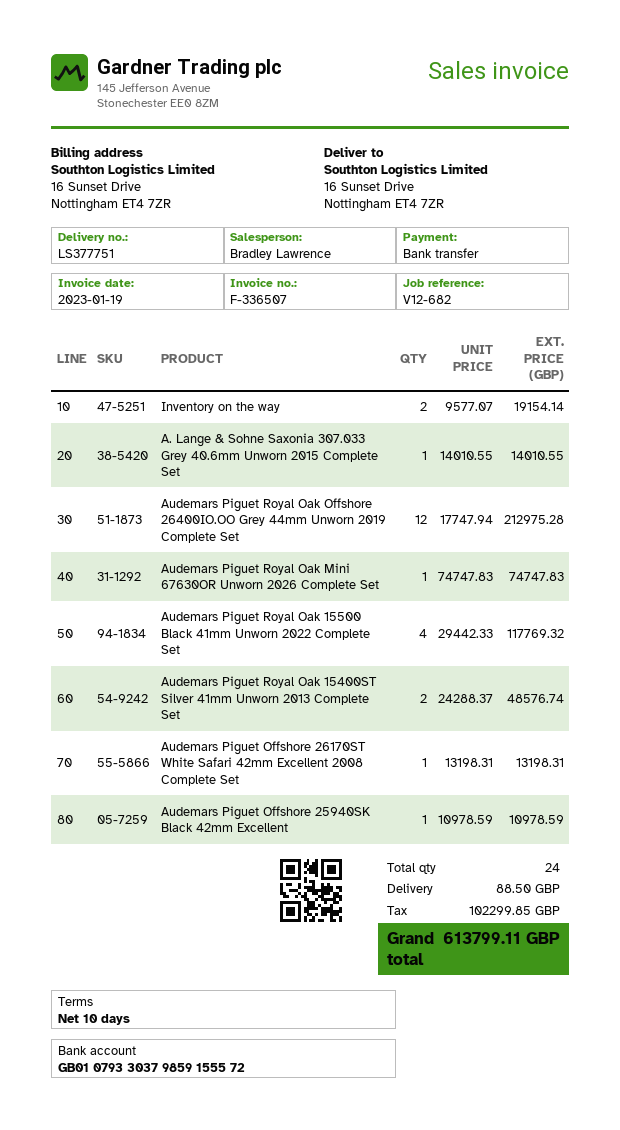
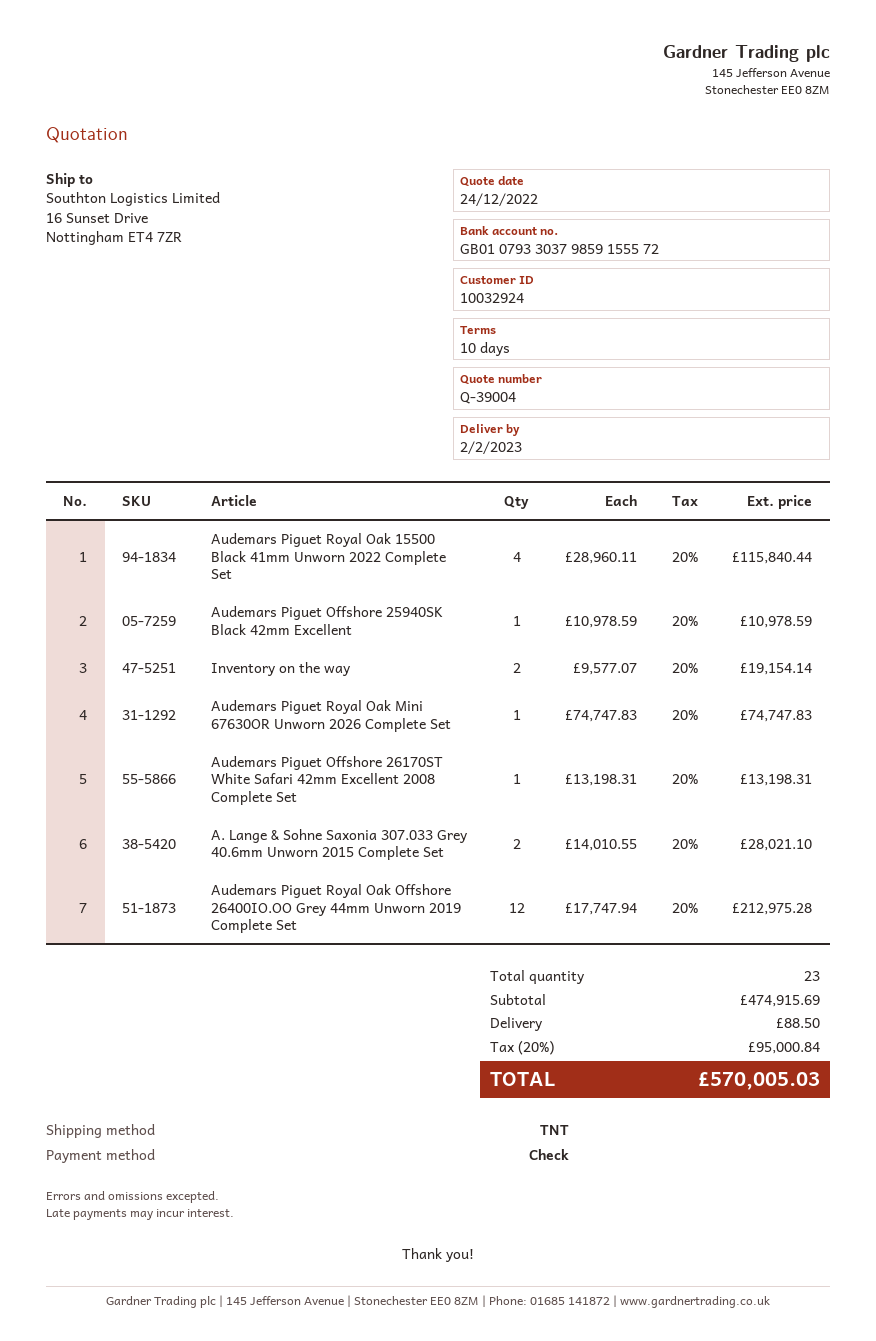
payment method: bank transfer -> cheque
A. Lange & Sohne Saxonia 307.033 Grey 40.6mm Unworn 2015 Complete Set: 1 x 14010.55 = 14010.55 -> 2 x 14010.55 = 28021.10
Audemars Piguet Royal Oak 15500 Black 41mm Unworn 2022 Complete Set: 4 x 29442.33 = 117769.32 -> 4 x 28960.11 = 115840.44
Audemars Piguet Royal Oak 15400ST Silver 41mm Unworn 2013 Complete Set: 2 x 24288.37 = 48576.74 -> none
total quantity: 24 -> 23
tax: 102299.85 -> 95000.84
total: 613799.11 -> 570005.03

